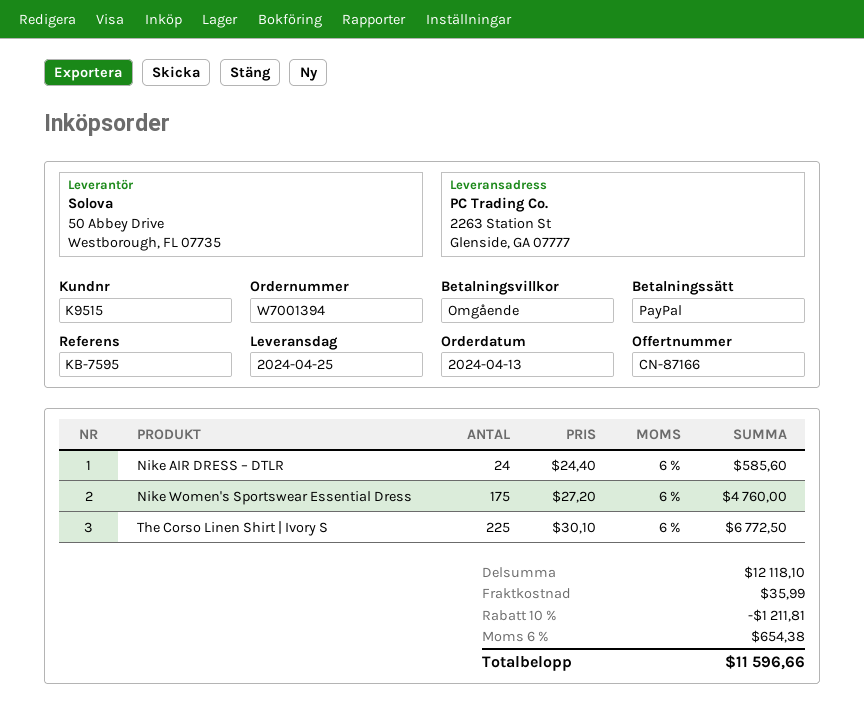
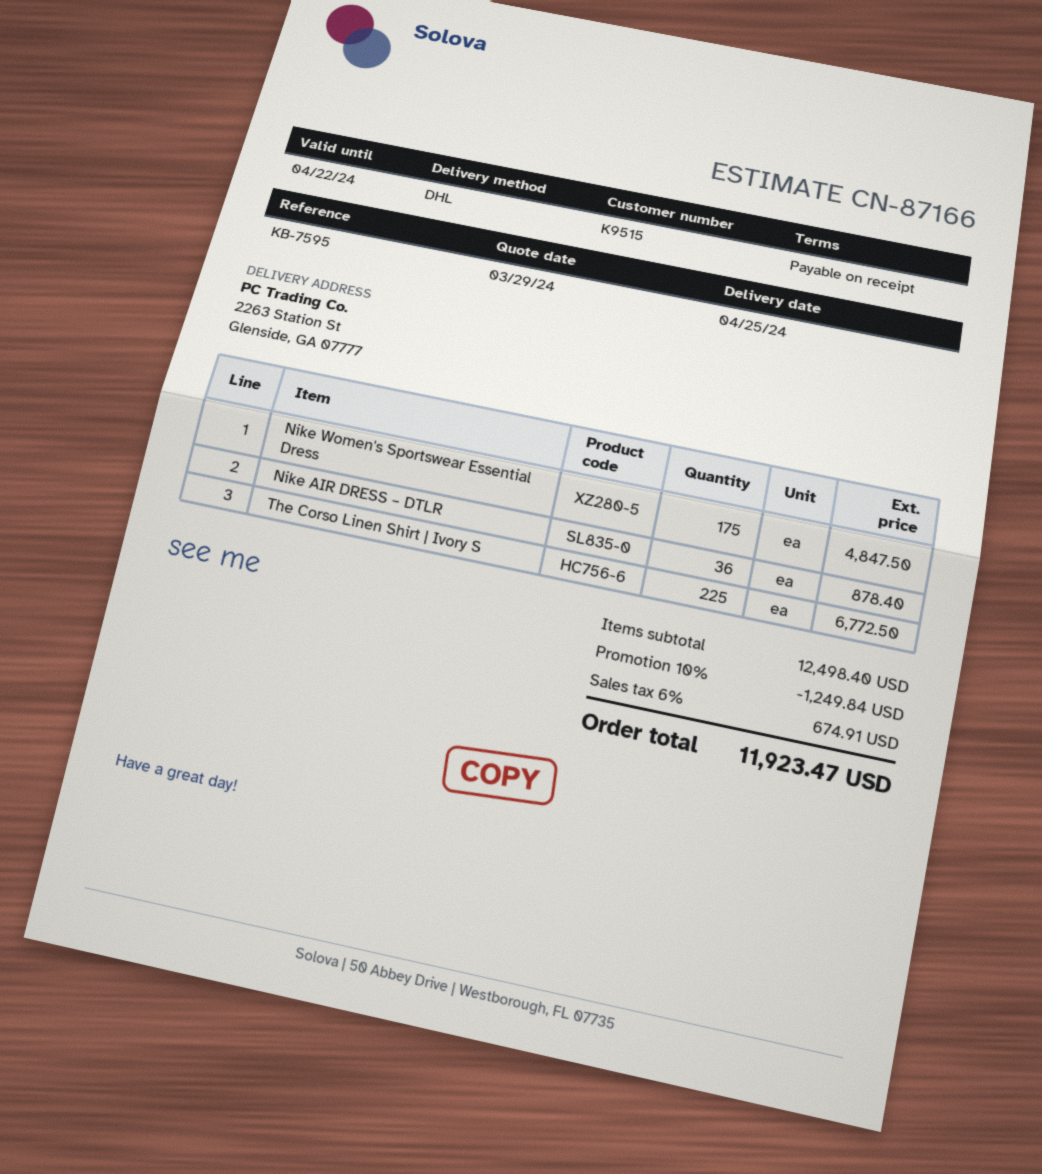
Nike AIR DRESS – DTLR: 24 for 585.60 -> 36 for 878.40
Nike Women's Sportswear Essential Dress: 175 for 4760.00 -> 175 for 4847.50
subtotal: 12118.10 -> 12498.40
discount: 10% = 1211.81 -> 10% = 1249.84
shipping: 35.99 -> none
tax: 6% = 654.38 -> 6% = 674.91
total: 11596.66 -> 11923.47

